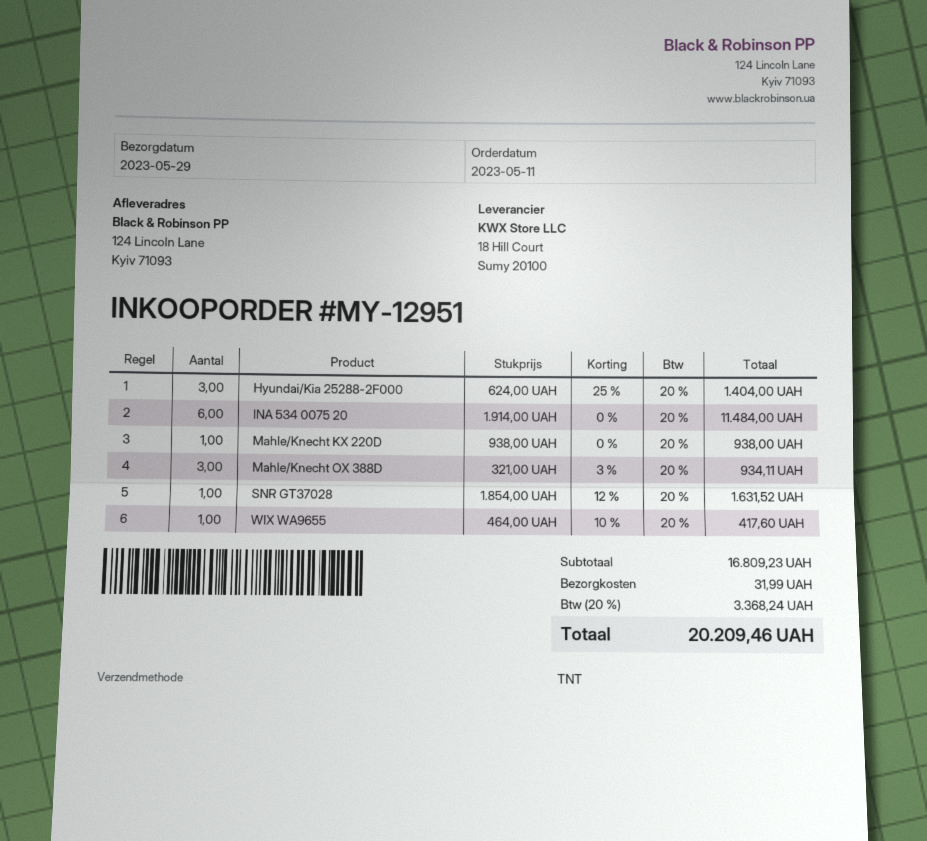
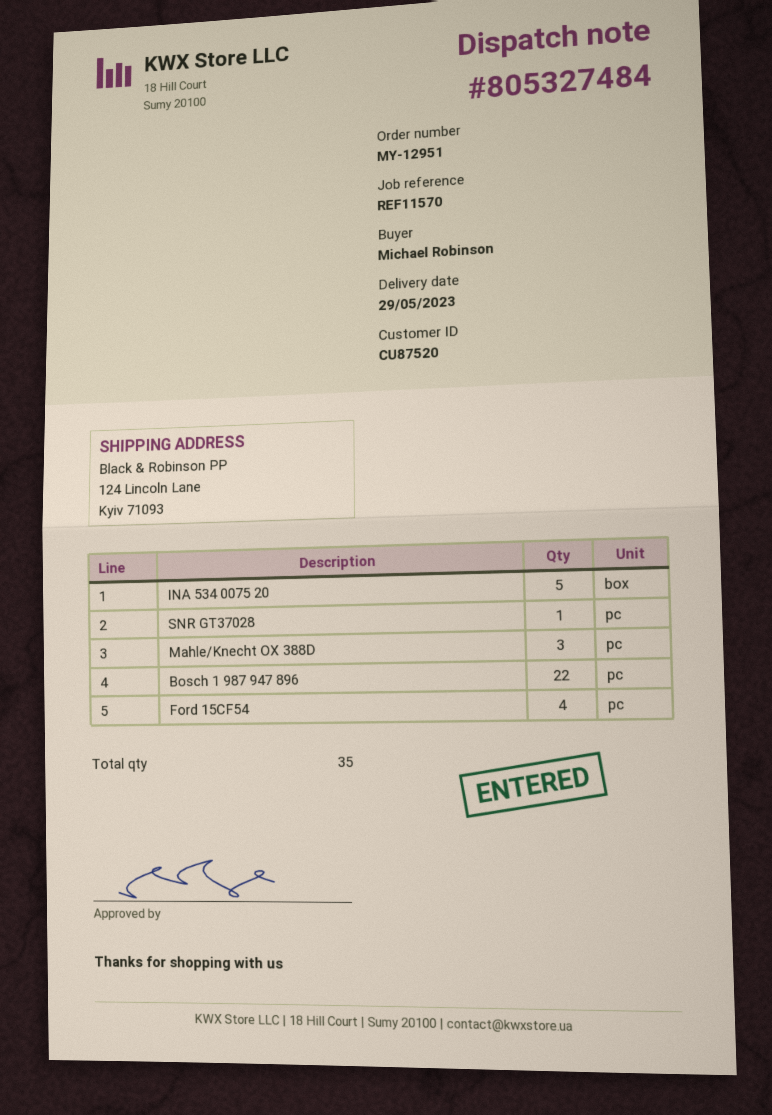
Hyundai/Kia 25288-2F000: 3 -> none
INA 534 0075 20: 6 -> 5
Mahle/Knecht KX 220D: 1 -> none
WIX WA9655: 1 -> none
Bosch 1 987 947 896: none -> 22
Ford 15CF54: none -> 4

